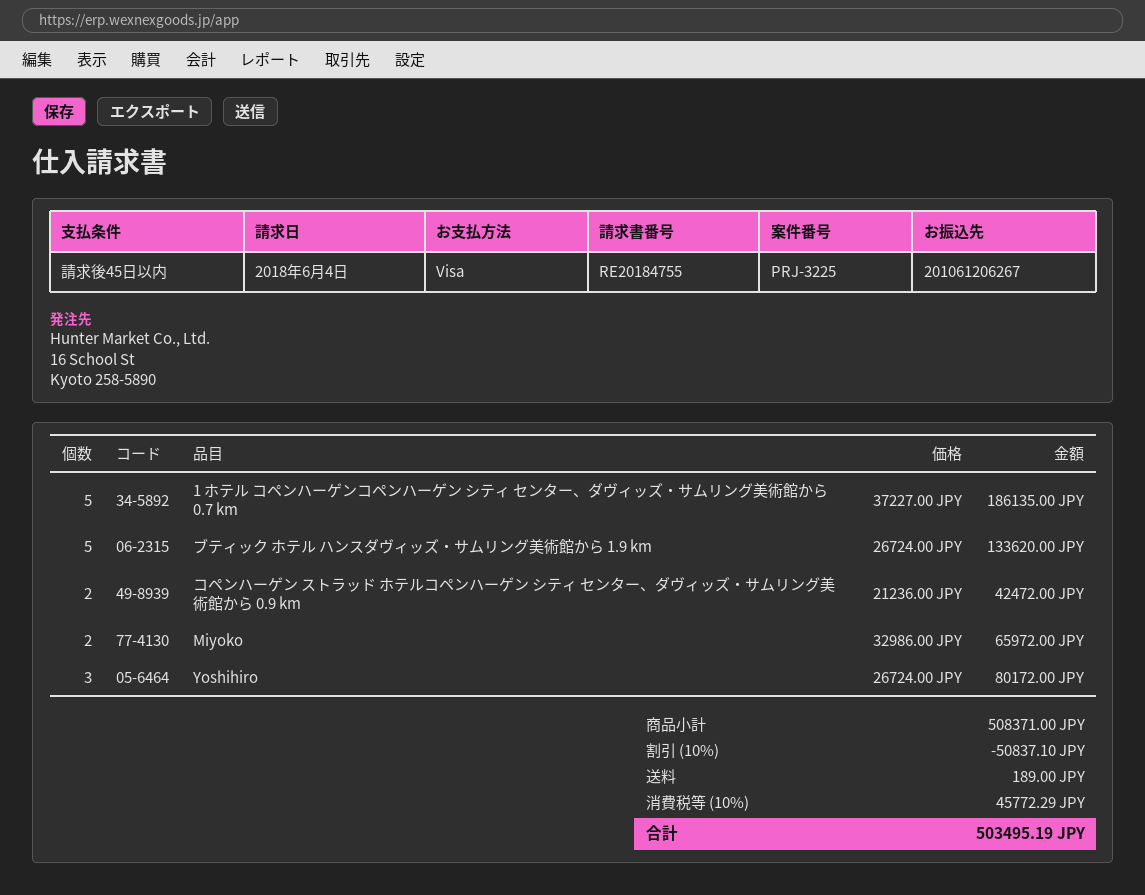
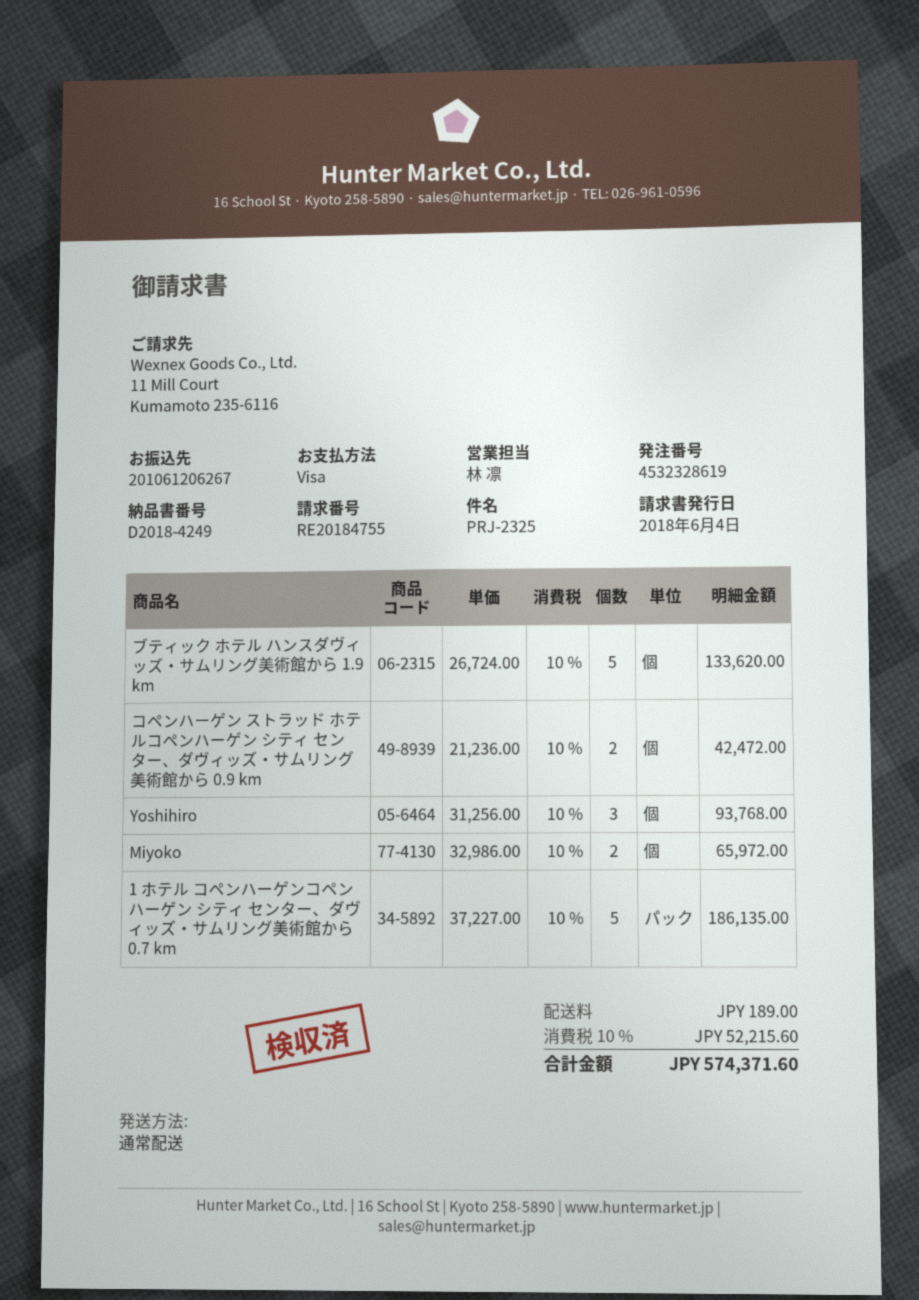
reference: PRJ-3225 -> PRJ-2325
Yoshihiro: 3 x 26724.00 = 80172.00 -> 3 x 31256.00 = 93768.00
discount: 10% = 50837.10 -> none
tax: 10% = 45772.29 -> 10% = 52215.60
total: 503495.19 -> 574371.60

